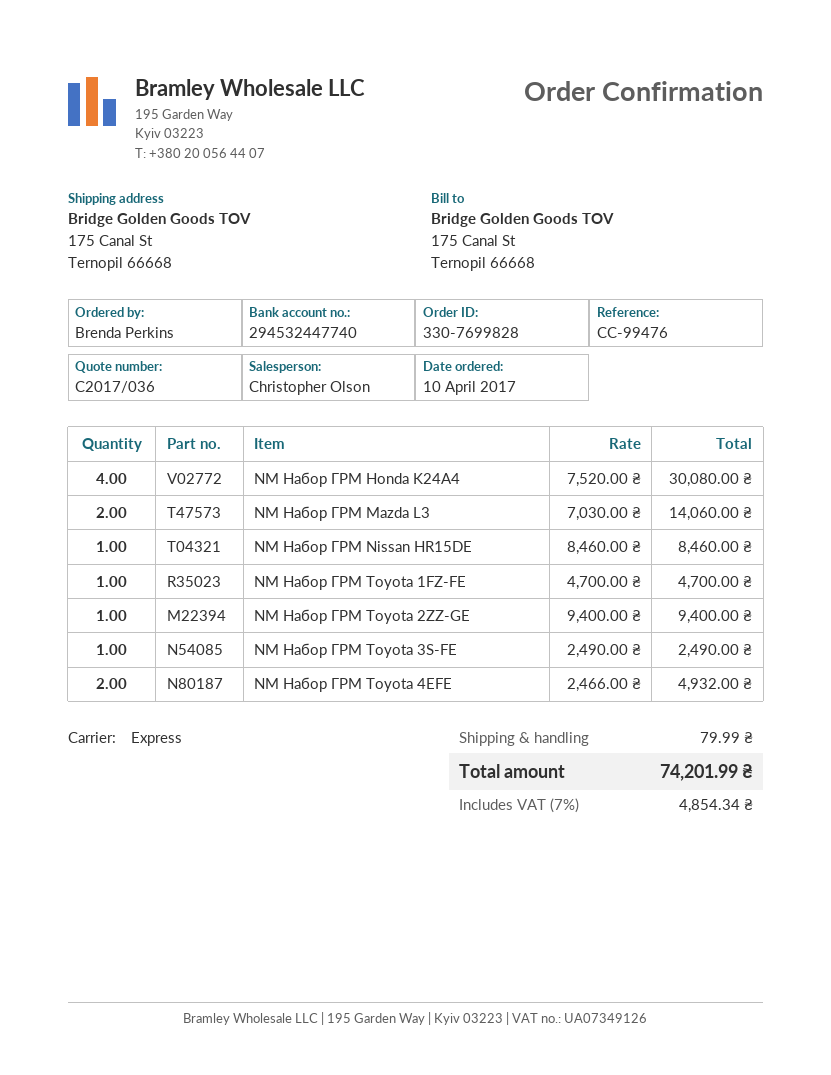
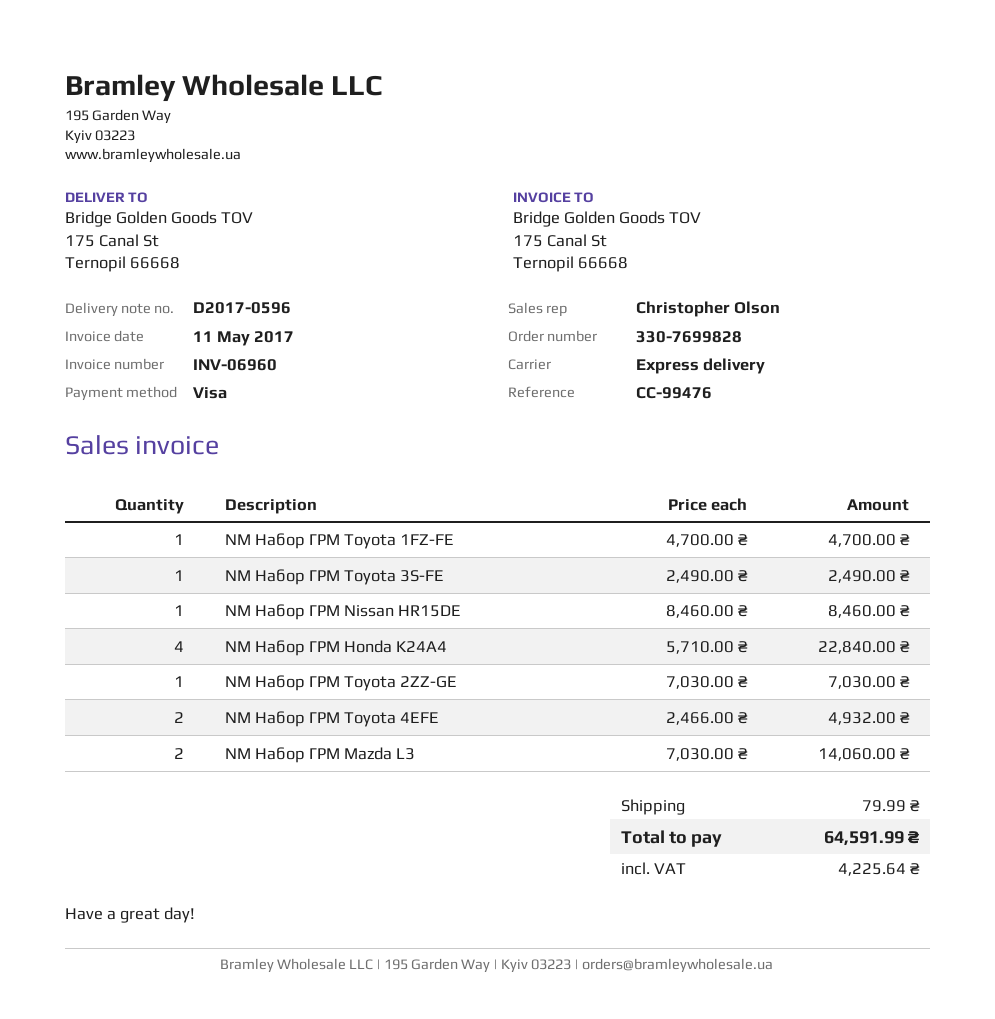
NM Набор ГРМ Honda K24A4: 4 x 7520.00 = 30080.00 -> 4 x 5710.00 = 22840.00
NM Набор ГРМ Toyota 2ZZ-GE: 1 x 9400.00 = 9400.00 -> 1 x 7030.00 = 7030.00
tax: 4854.34 -> 4225.64
total: 74201.99 -> 64591.99

